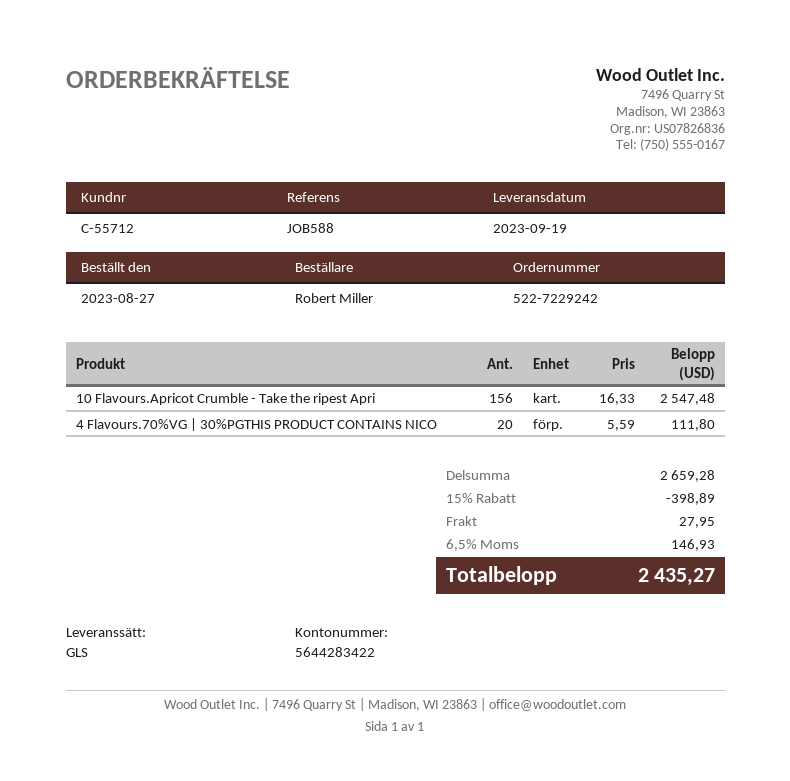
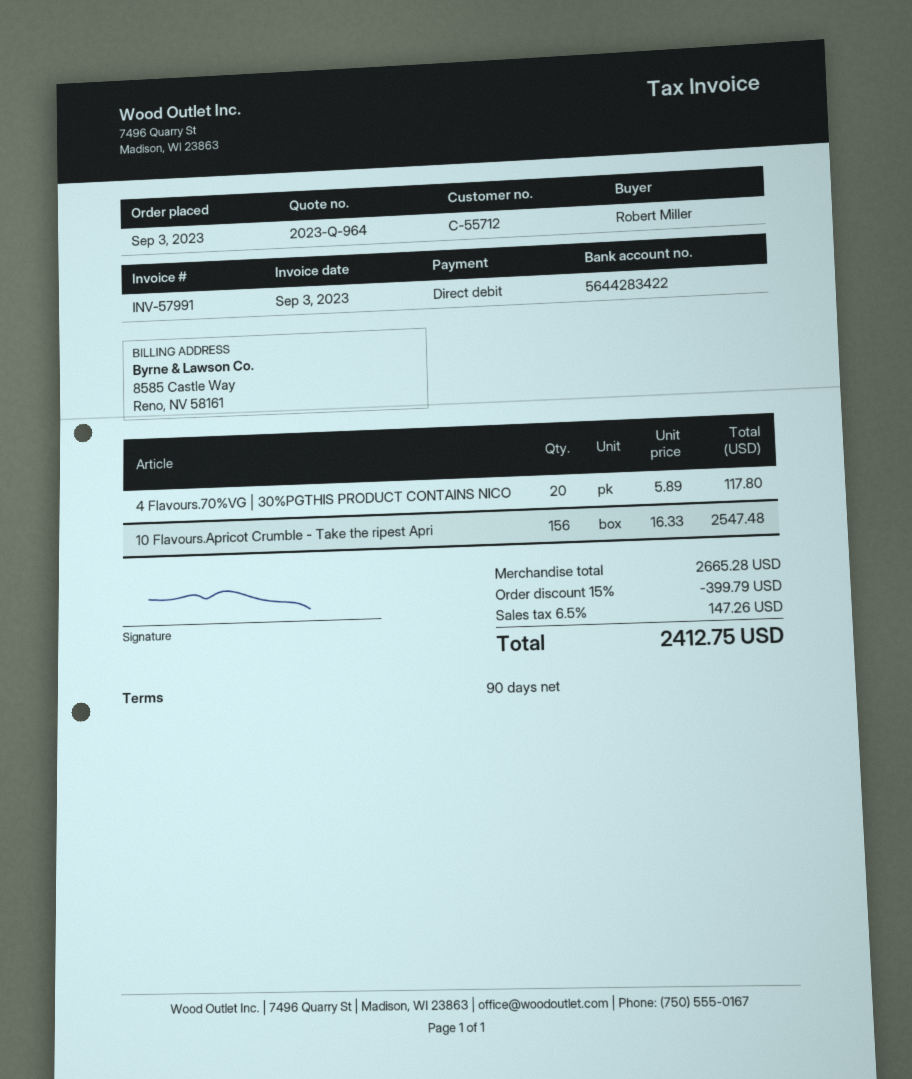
order date: 2023-08-27 -> 2023-09-03
4 Flavours.70%VG | 30%PGTHIS PRODUCT CONTAINS NICO: 20 x 5.59 = 111.80 -> 20 x 5.89 = 117.80
subtotal: 2659.28 -> 2665.28
discount: 15% = 398.89 -> 15% = 399.79
shipping: 27.95 -> none
tax: 6.5% = 146.93 -> 6.5% = 147.26
total: 2435.27 -> 2412.75

